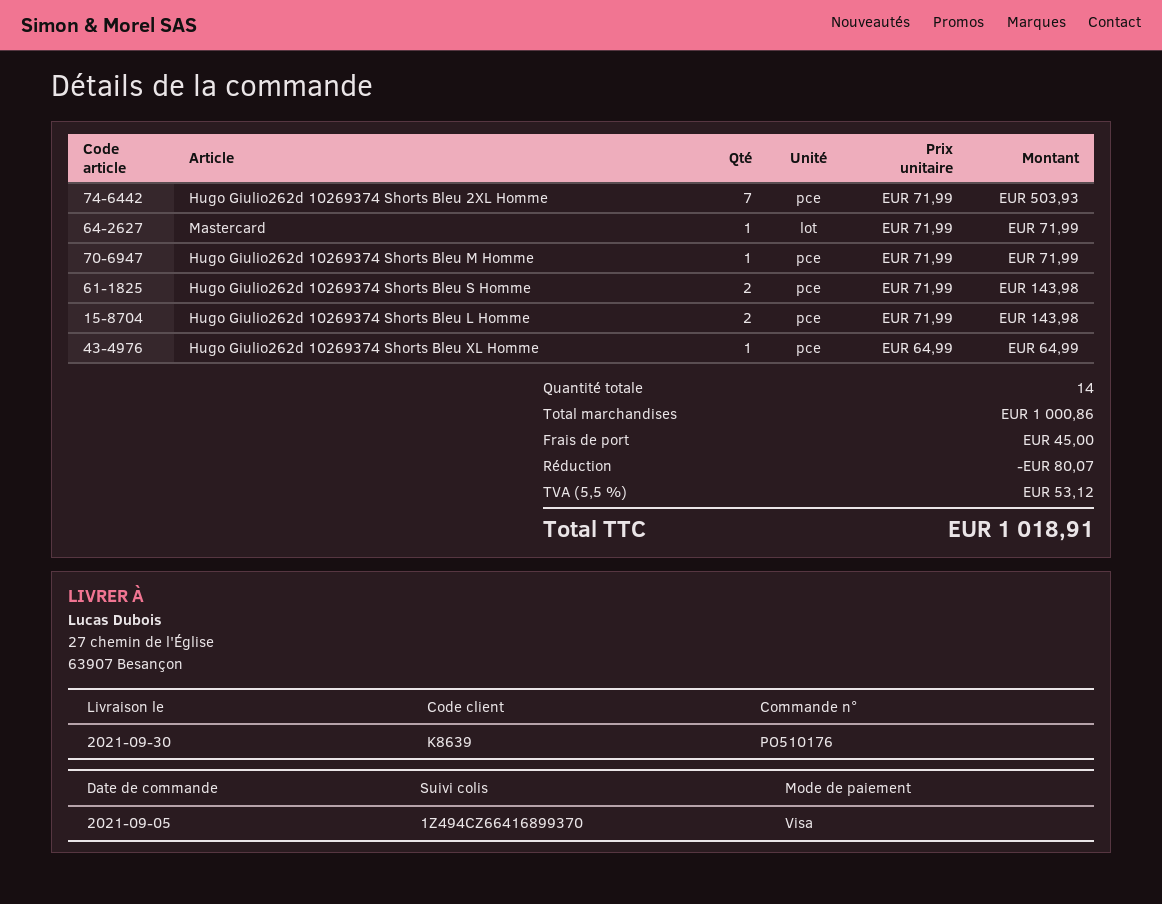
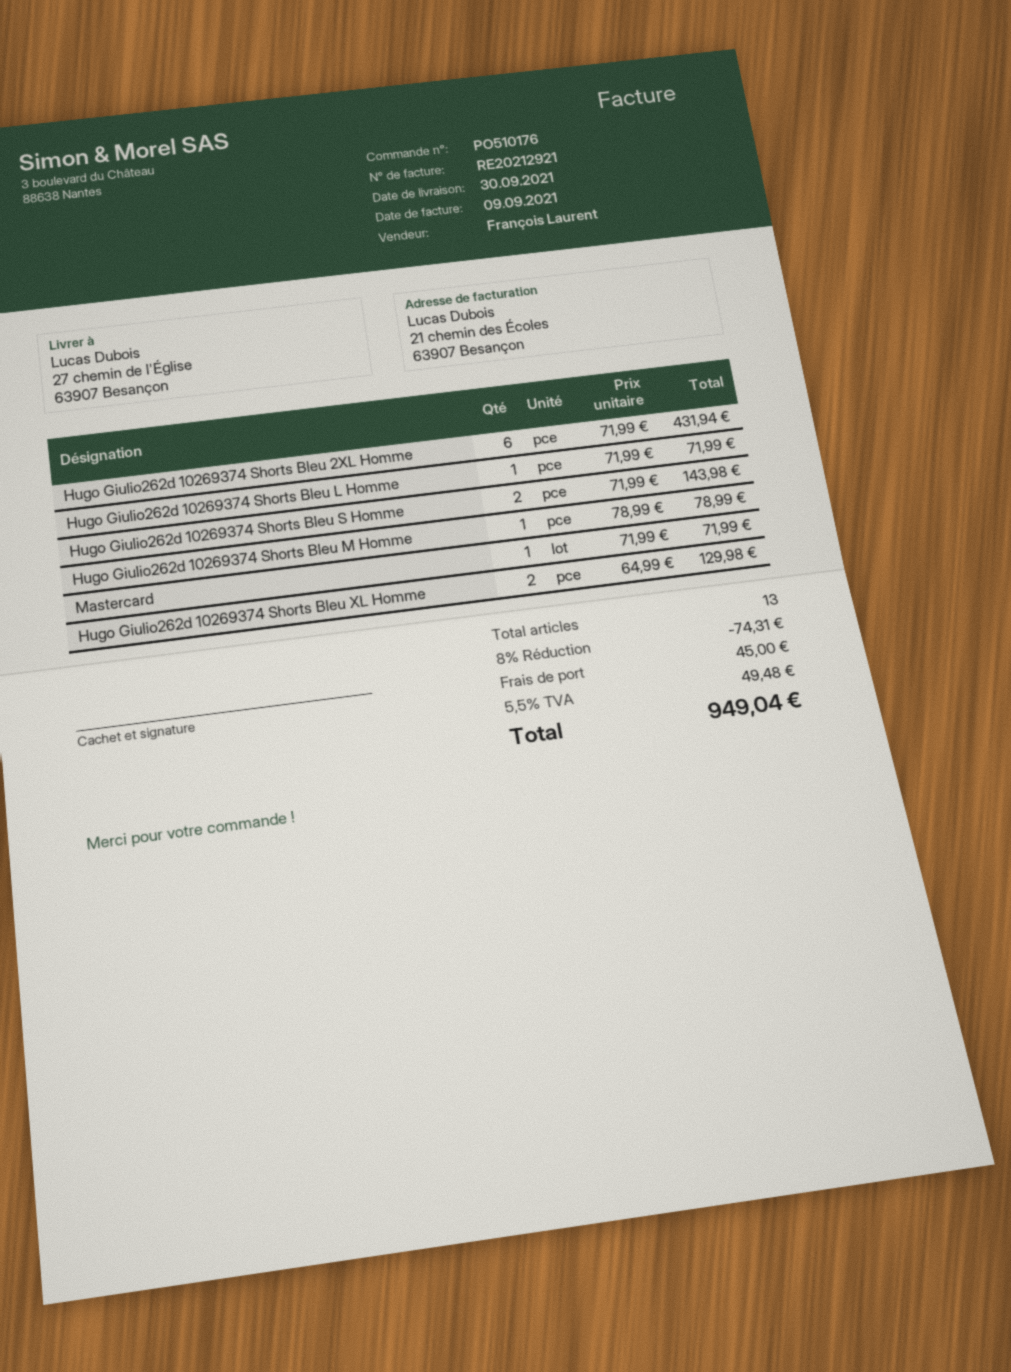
Hugo Giulio262d 10269374 Shorts Bleu 2XL Homme: 7 x 71.99 = 503.93 -> 6 x 71.99 = 431.94
Hugo Giulio262d 10269374 Shorts Bleu M Homme: 1 x 71.99 = 71.99 -> 1 x 78.99 = 78.99
Hugo Giulio262d 10269374 Shorts Bleu L Homme: 2 x 71.99 = 143.98 -> 1 x 71.99 = 71.99
Hugo Giulio262d 10269374 Shorts Bleu XL Homme: 1 x 64.99 = 64.99 -> 2 x 64.99 = 129.98
total quantity: 14 -> 13
discount: 80.07 -> 74.31
tax: 5.5% = 53.12 -> 5.5% = 49.48
total: 1018.91 -> 949.04

